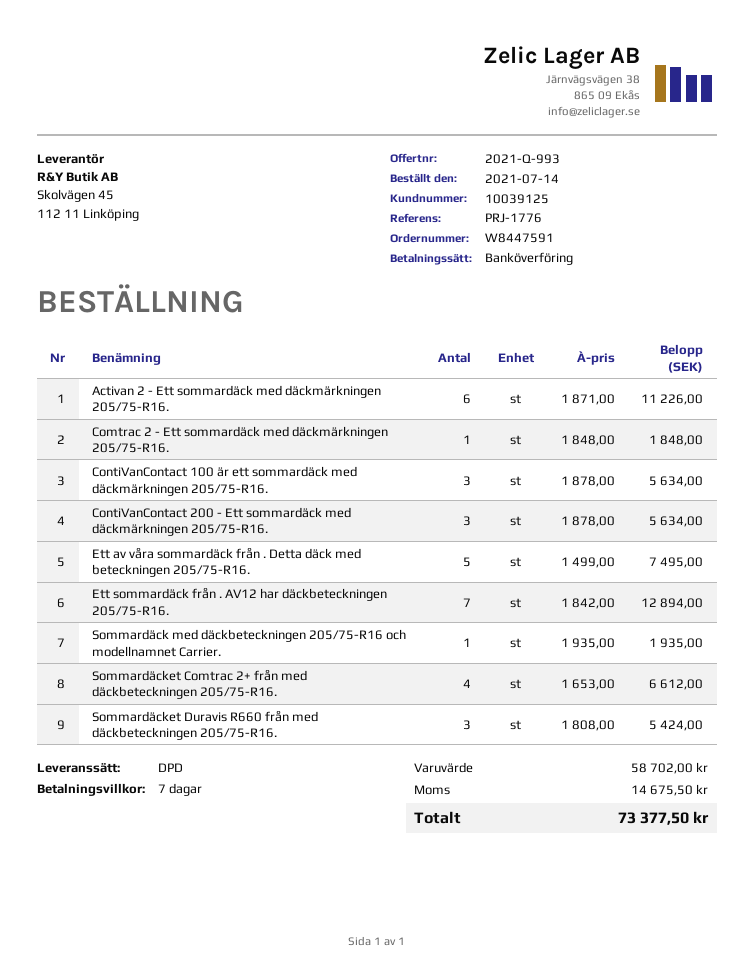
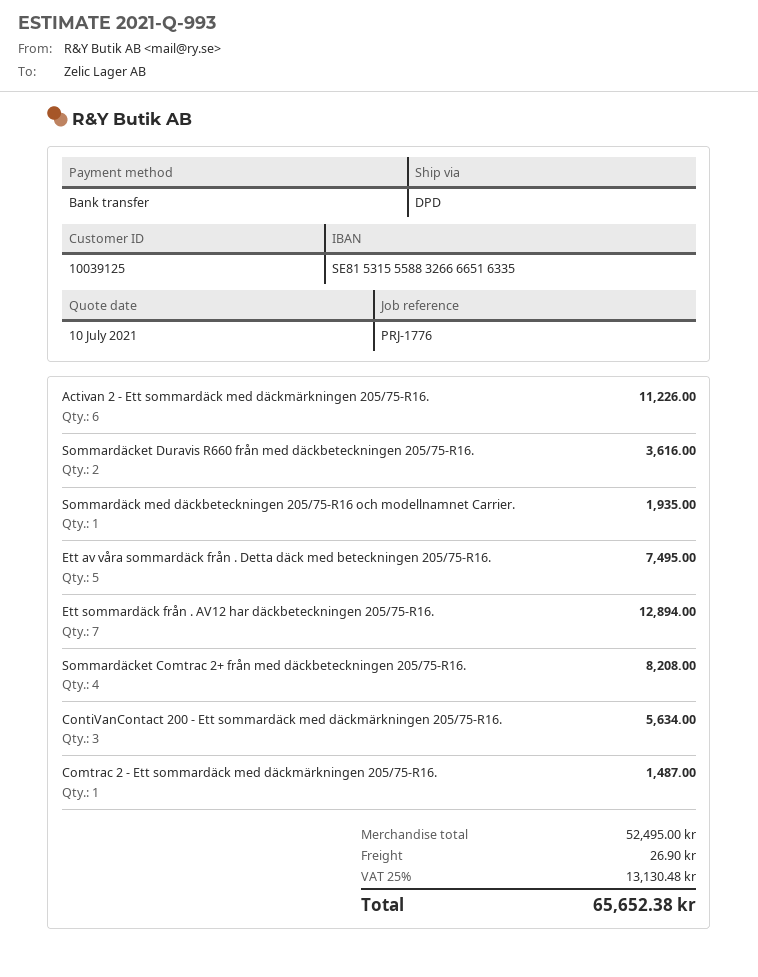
Comtrac 2 - Ett sommardäck med däckmärkningen 205/75-R16.: 1 for 1848.00 -> 1 for 1487.00
ContiVanContact 100 är ett sommardäck med däckmärkningen 205/75-R16.: 3 for 5634.00 -> none
Sommardäcket Comtrac 2+ från med däckbeteckningen 205/75-R16.: 4 for 6612.00 -> 4 for 8208.00
Sommardäcket Duravis R660 från med däckbeteckningen 205/75-R16.: 3 for 5424.00 -> 2 for 3616.00
subtotal: 58702.00 -> 52495.00
shipping: none -> 26.90
tax: 14675.50 -> 13130.48
total: 73377.50 -> 65652.38

